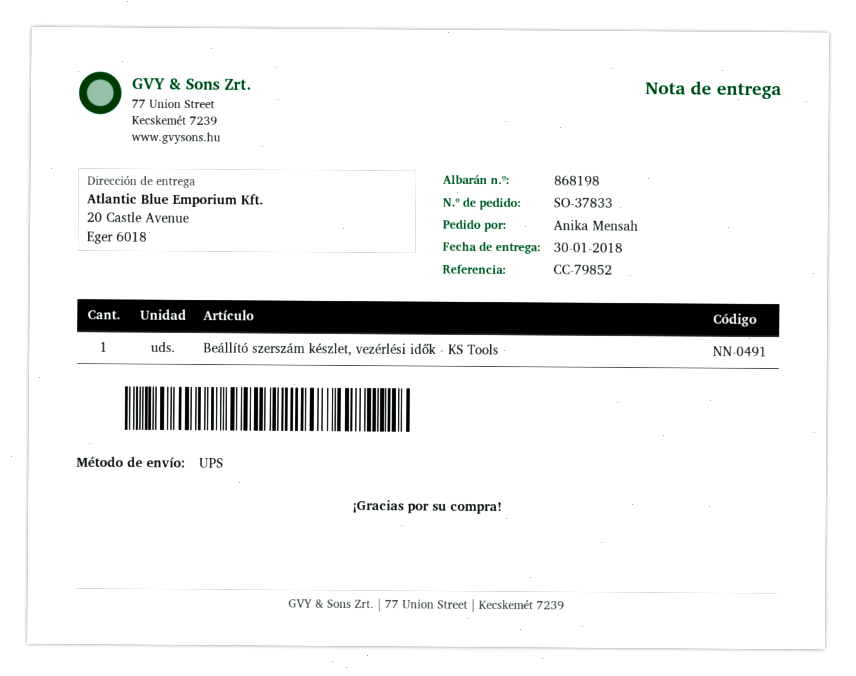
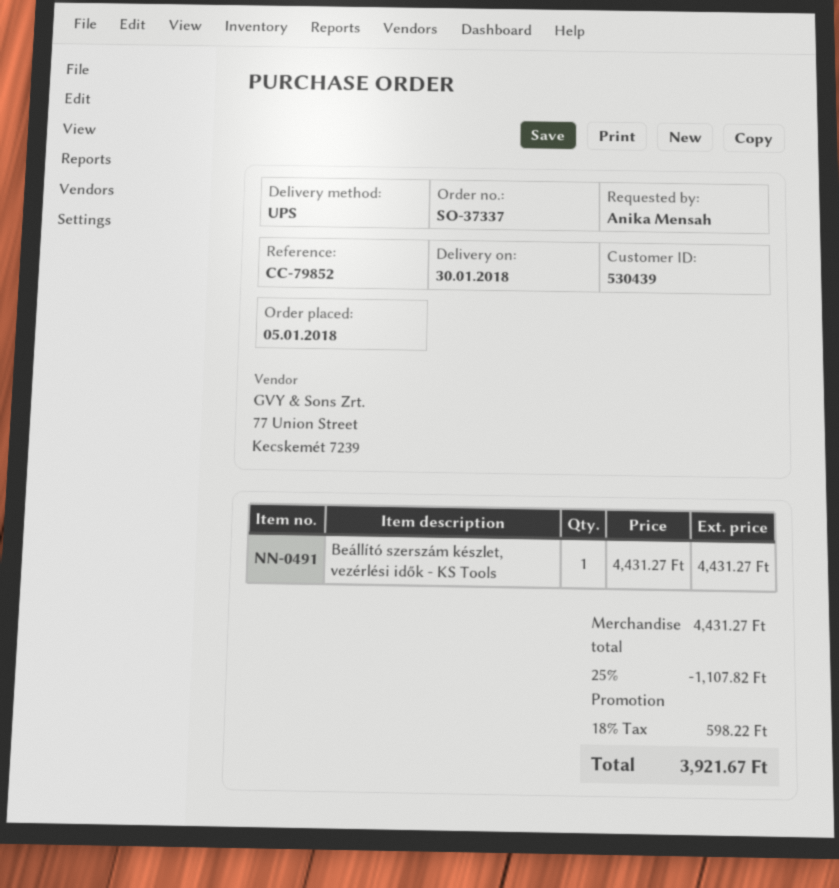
order number: SO-37833 -> SO-37337

